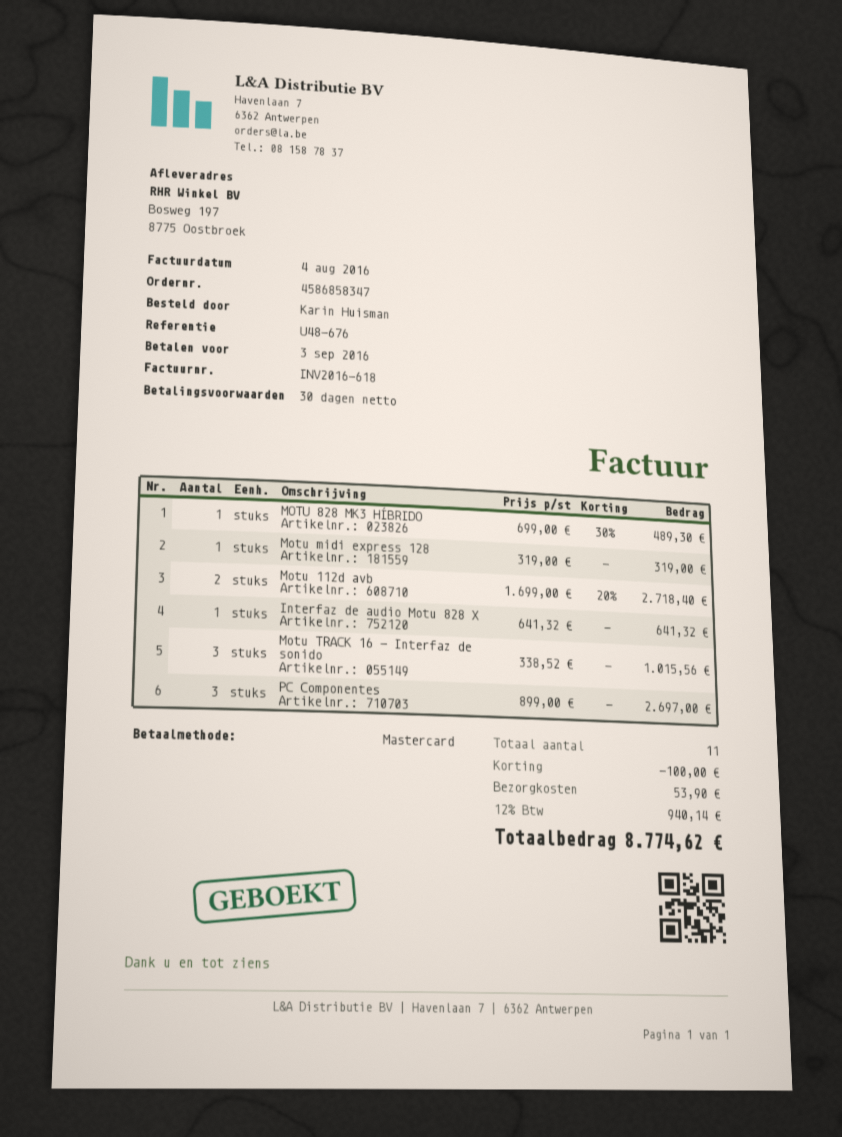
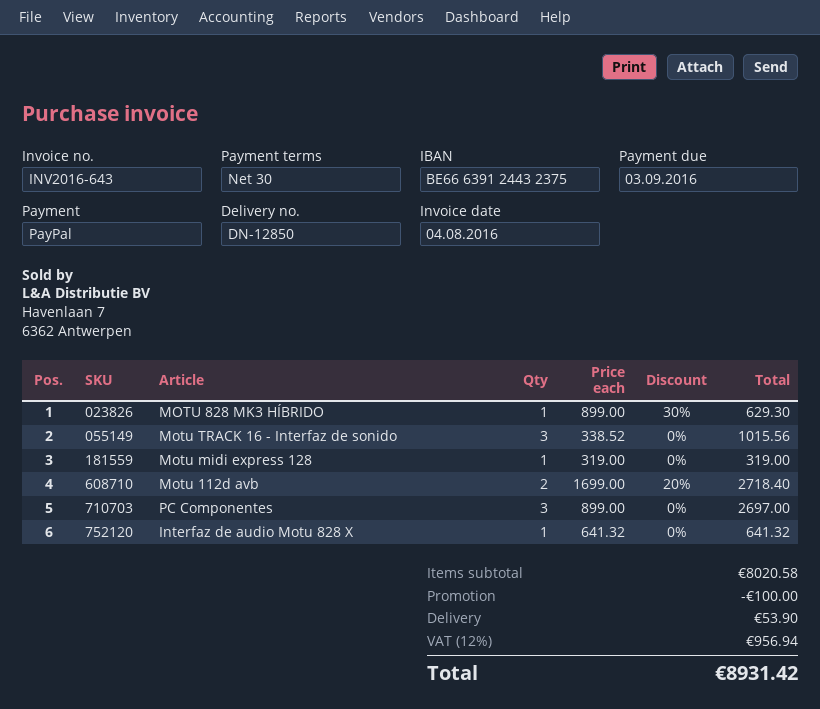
invoice number: INV2016-618 -> INV2016-643
payment method: Mastercard -> PayPal
MOTU 828 MK3 HÍBRIDO: 1 x 699.00 - 30% = 489.30 -> 1 x 899.00 - 30% = 629.30
tax: 12% = 940.14 -> 12% = 956.94
total: 8774.62 -> 8931.42

